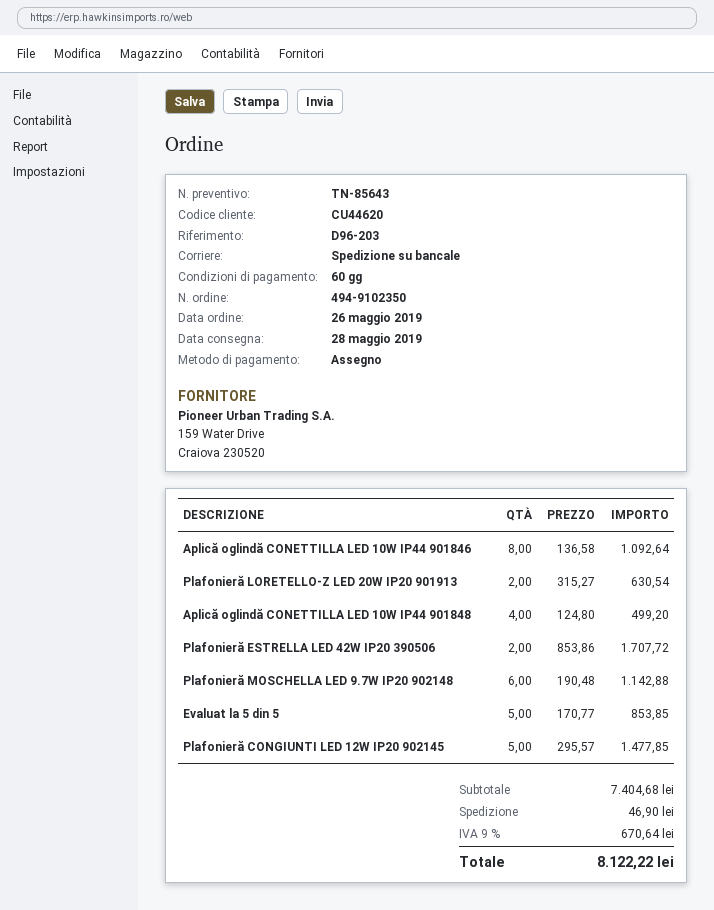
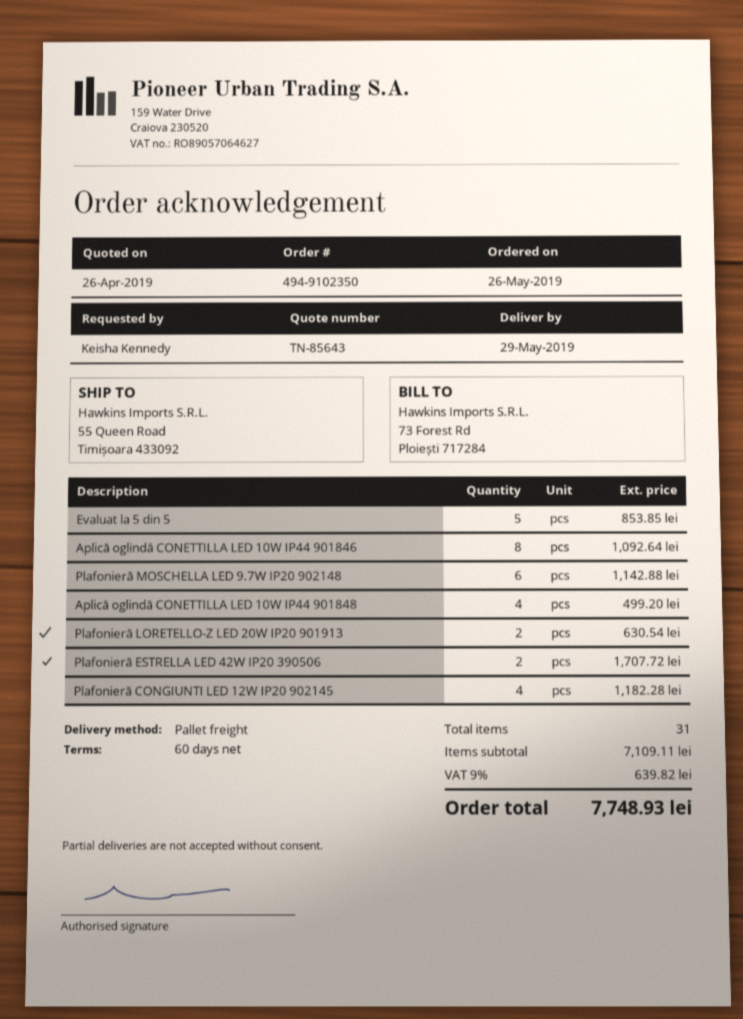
delivery date: 2019-05-28 -> 2019-05-29
Plafonieră CONGIUNTI LED 12W IP20 902145: 5 for 1477.85 -> 4 for 1182.28
subtotal: 7404.68 -> 7109.11
shipping: 46.90 -> none
tax: 9% = 670.64 -> 9% = 639.82
total: 8122.22 -> 7748.93

